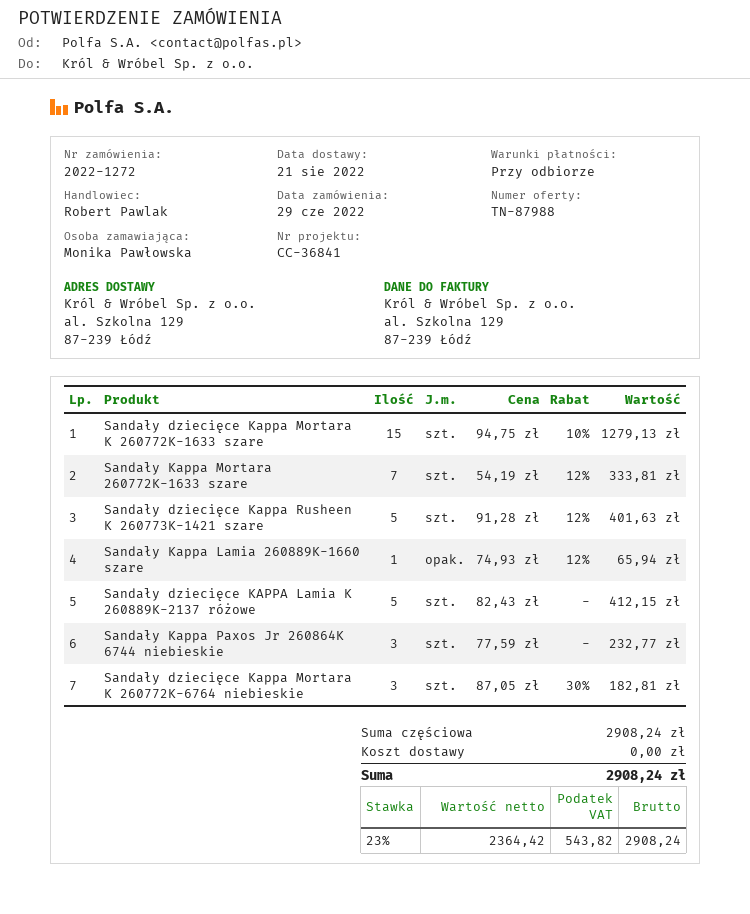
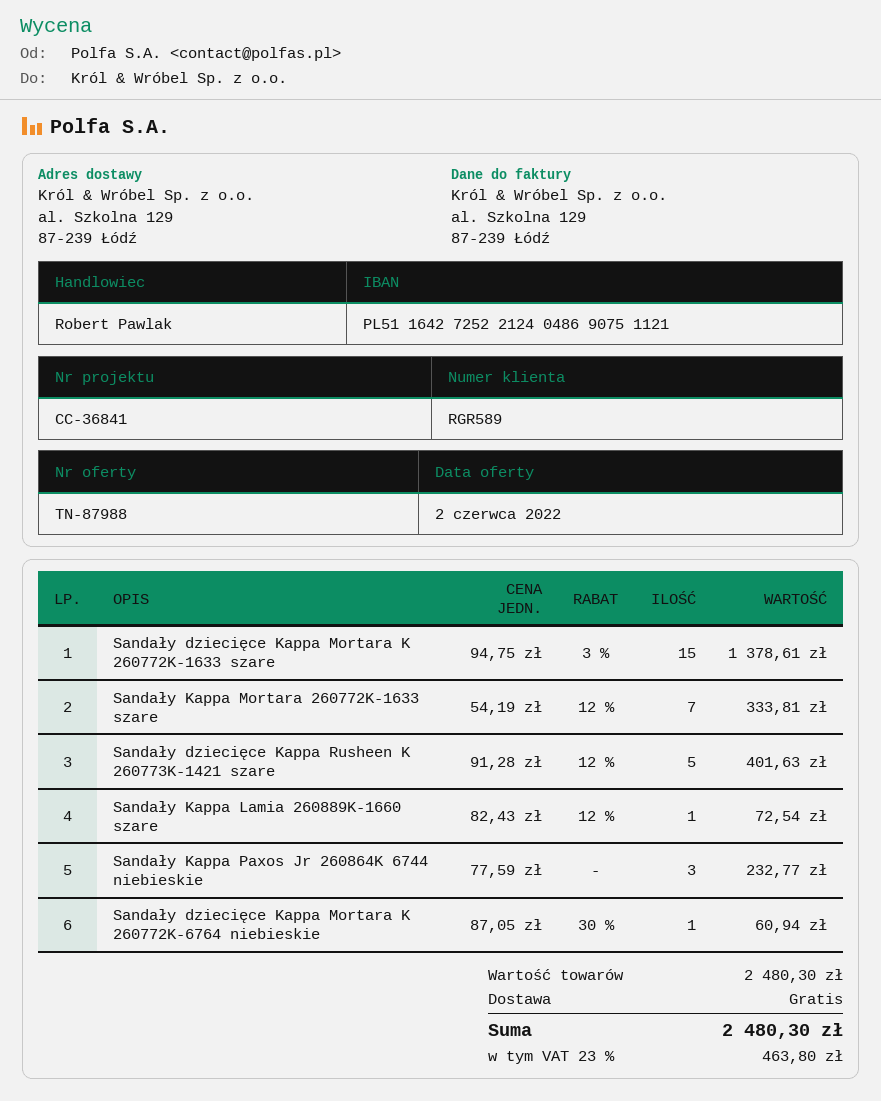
Sandały dziecięce Kappa Mortara K 260772K-1633 szare: 15 x 94.75 - 10% = 1279.13 -> 15 x 94.75 - 3% = 1378.61
Sandały Kappa Lamia 260889K-1660 szare: 1 x 74.93 - 12% = 65.94 -> 1 x 82.43 - 12% = 72.54
Sandały dziecięce KAPPA Lamia K 260889K-2137 różowe: 5 x 82.43 = 412.15 -> none
Sandały dziecięce Kappa Mortara K 260772K-6764 niebieskie: 3 x 87.05 - 30% = 182.81 -> 1 x 87.05 - 30% = 60.94
subtotal: 2908.24 -> 2480.30
tax: 23% = 543.82 -> 23% = 463.80
total: 2908.24 -> 2480.30

